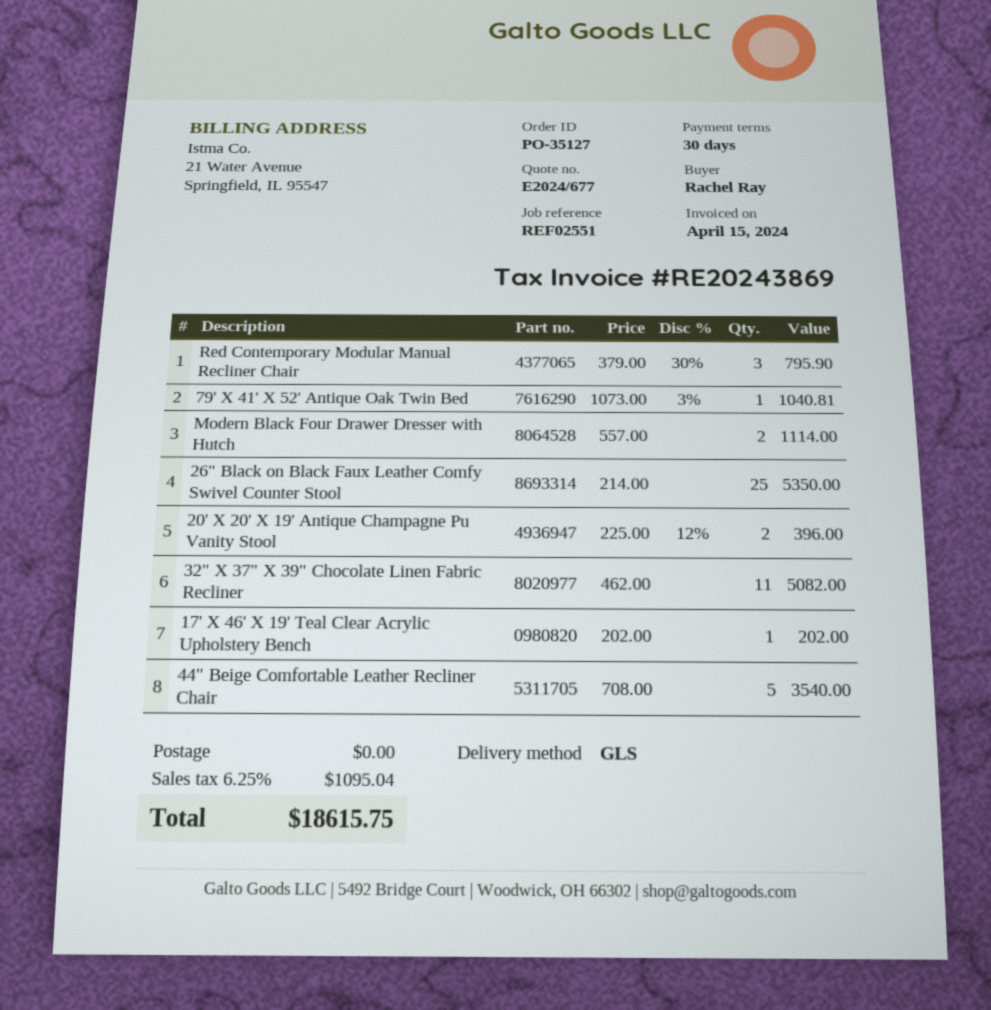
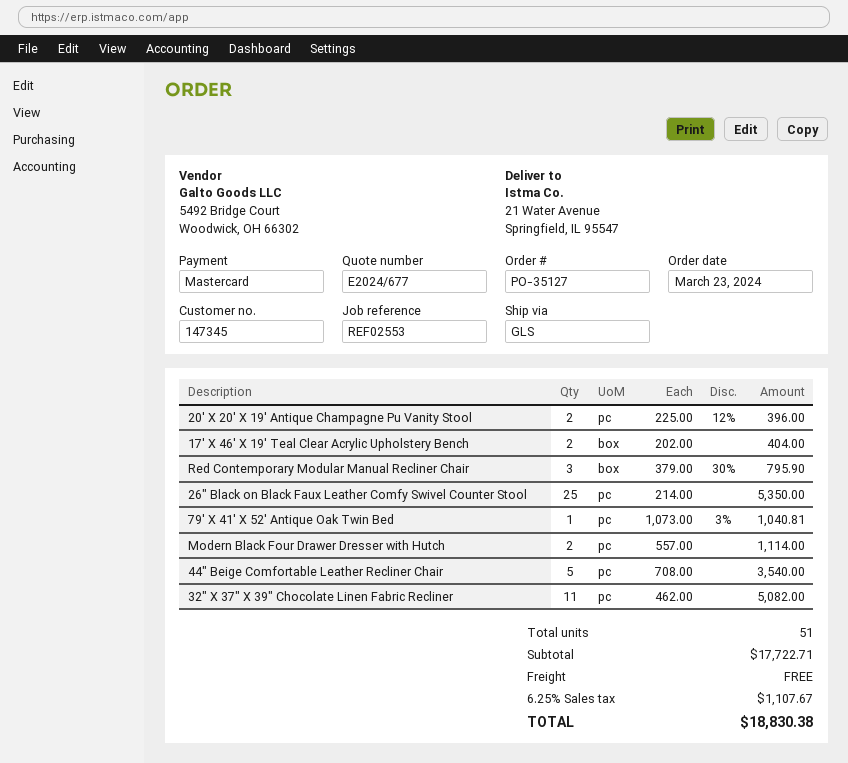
reference: REF02551 -> REF02553
17' X 46' X 19' Teal Clear Acrylic Upholstery Bench: 1 x 202.00 = 202.00 -> 2 x 202.00 = 404.00
tax: 6.25% = 1095.04 -> 6.25% = 1107.67
total: 18615.75 -> 18830.38

